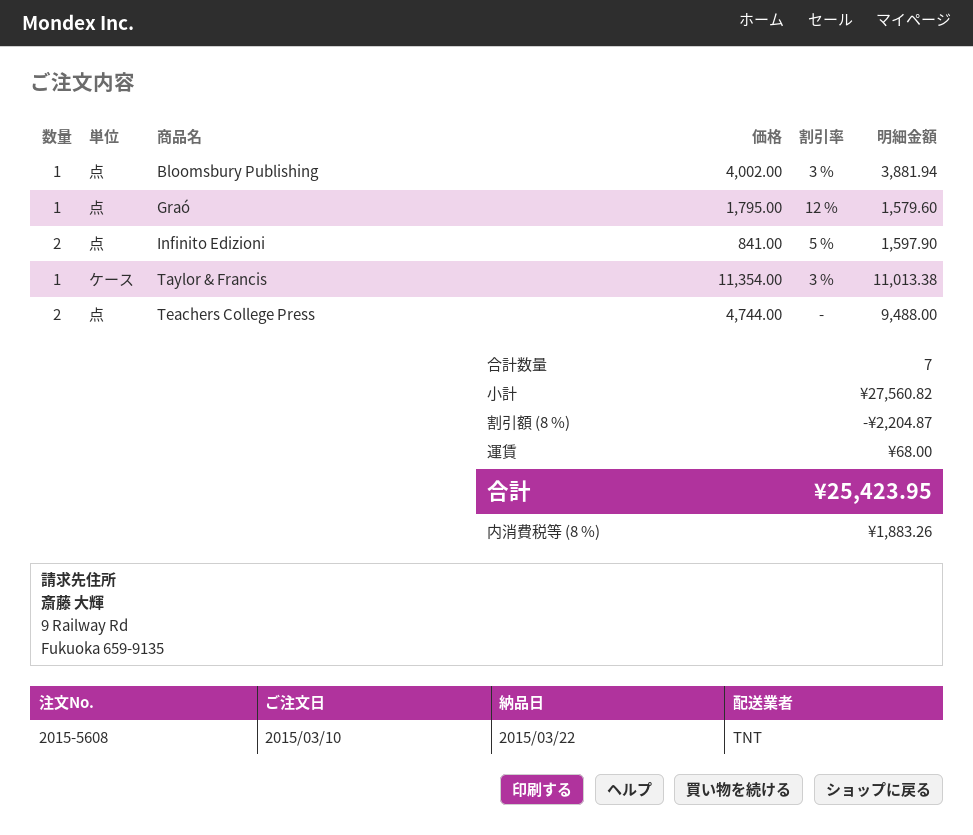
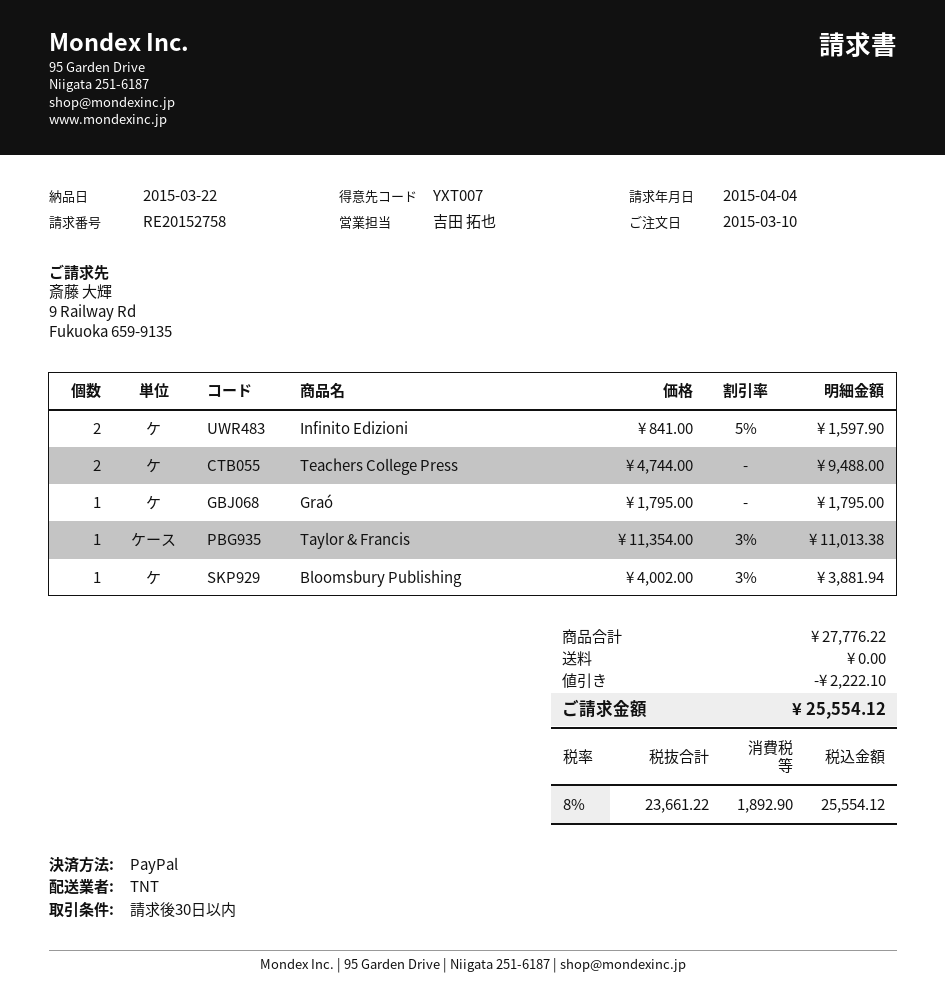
Graó: 1 x 1795.00 - 12% = 1579.60 -> 1 x 1795.00 = 1795.00
subtotal: 27560.82 -> 27776.22
discount: 2204.87 -> 2222.10
shipping: 68.00 -> 0.00
tax: 8% = 1883.26 -> 8% = 1892.90
total: 25423.95 -> 25554.12

